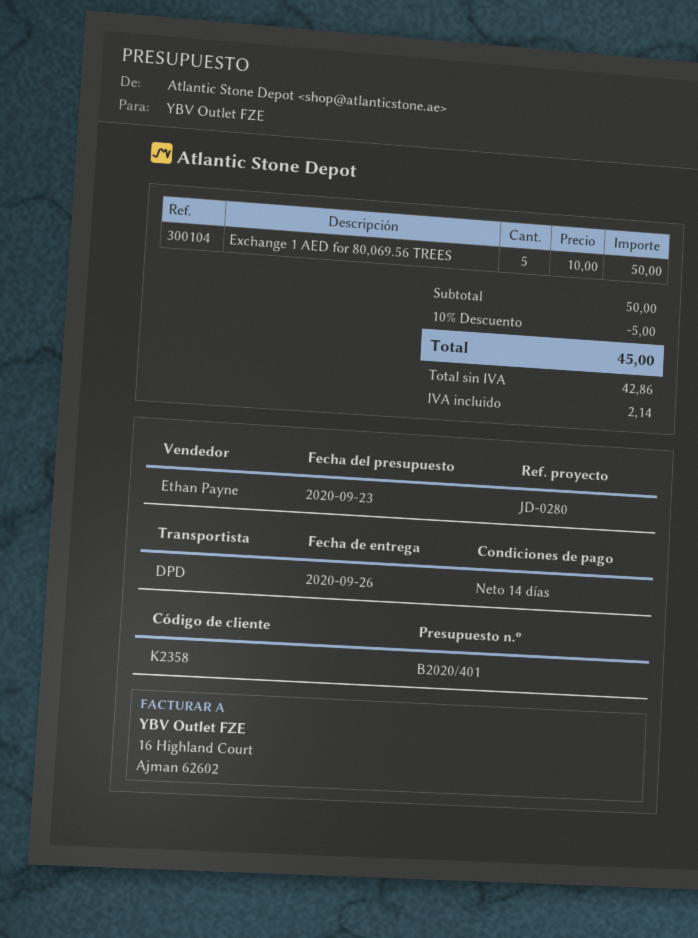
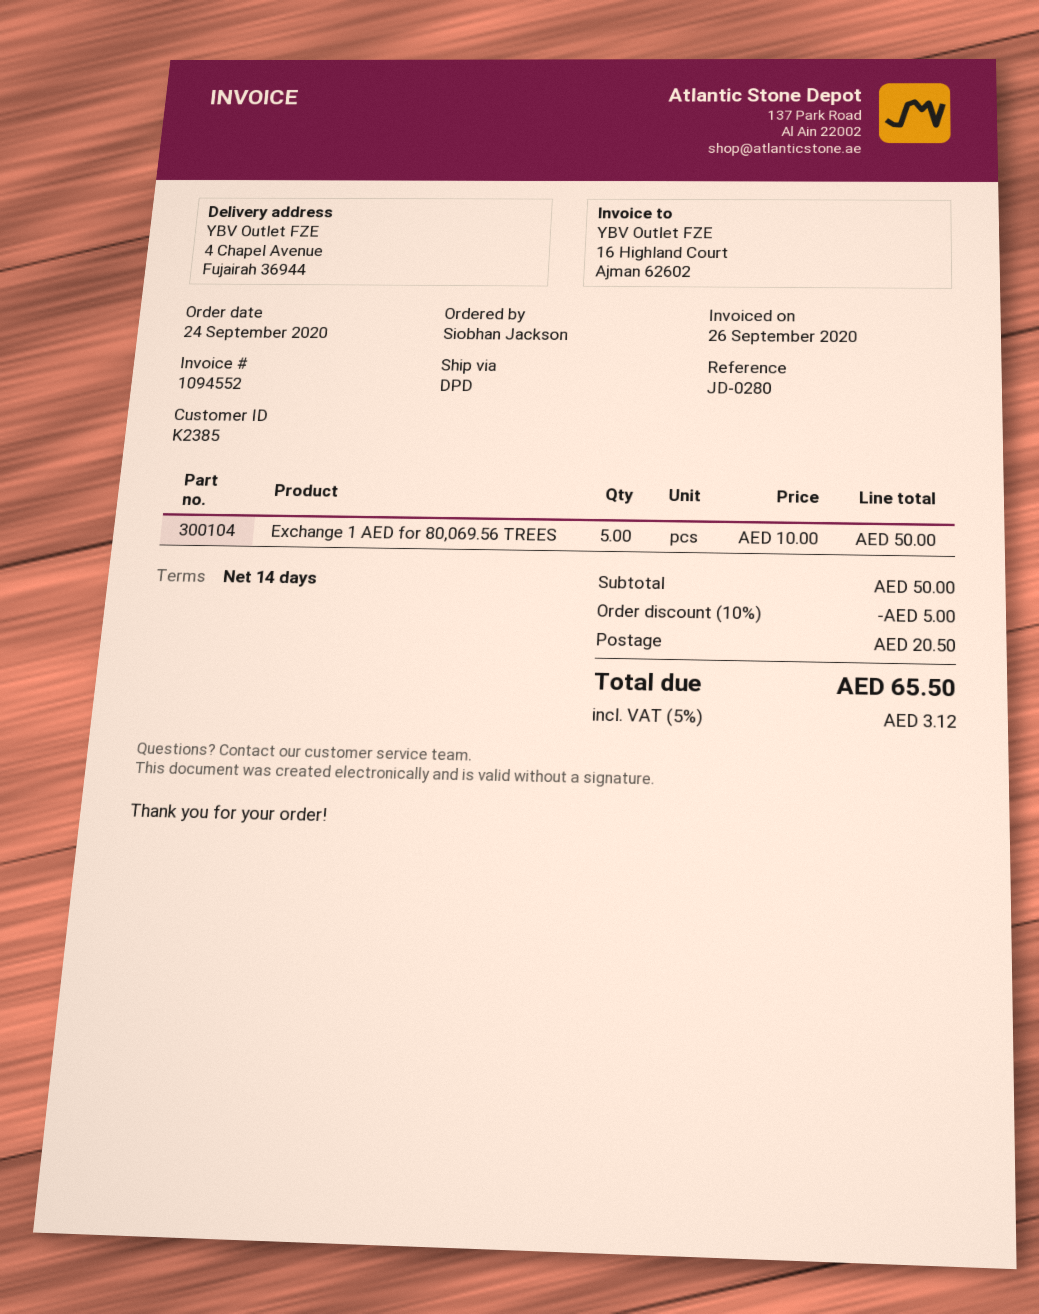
customer number: K2358 -> K2385
shipping: none -> 20.50
tax: 2.14 -> 3.12
total: 45.00 -> 65.50

